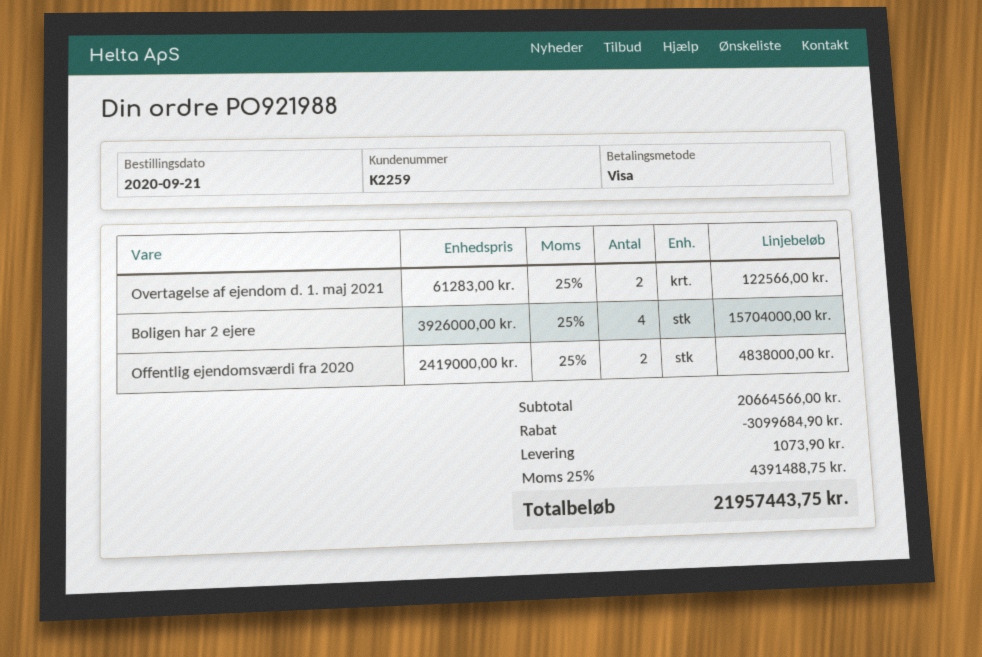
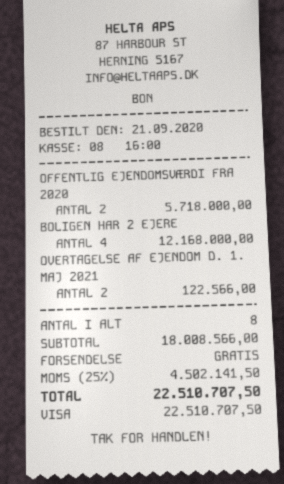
Boligen har 2 ejere: 4 for 15704000.00 -> 4 for 12168000.00
Offentlig ejendomsværdi fra 2020: 2 for 4838000.00 -> 2 for 5718000.00
subtotal: 20664566.00 -> 18008566.00
discount: 3099684.90 -> none
shipping: 1073.90 -> 0.00
tax: 25% = 4391488.75 -> 25% = 4502141.50
total: 21957443.75 -> 22510707.50

